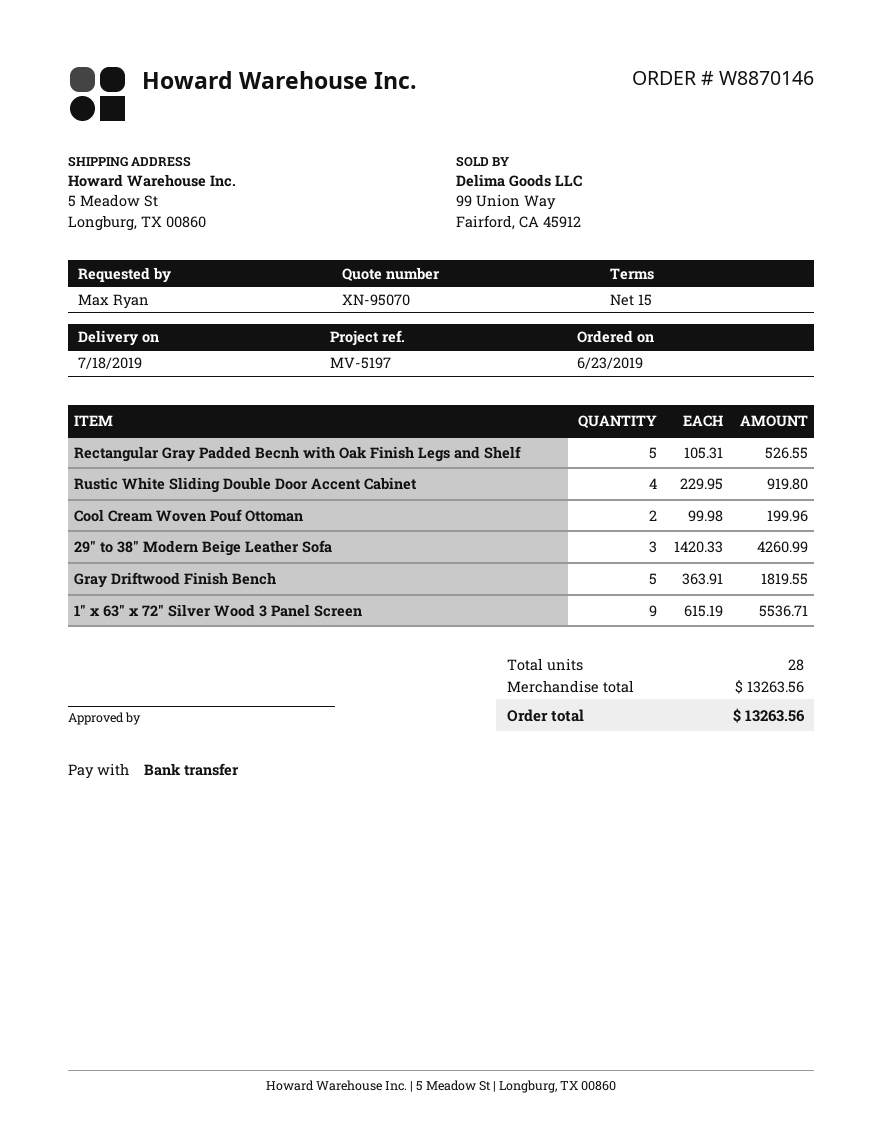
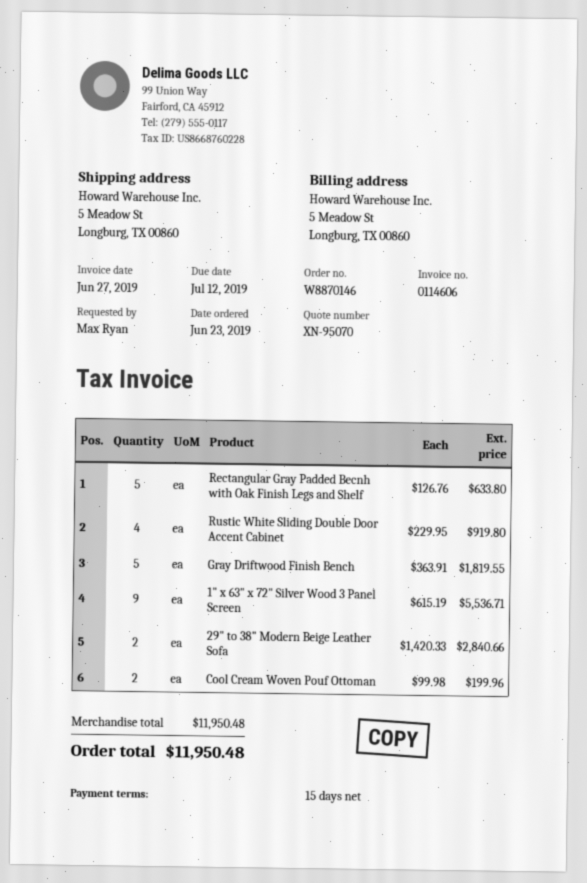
Rectangular Gray Padded Becnh with Oak Finish Legs and Shelf: 5 x 105.31 = 526.55 -> 5 x 126.76 = 633.80
29" to 38" Modern Beige Leather Sofa: 3 x 1420.33 = 4260.99 -> 2 x 1420.33 = 2840.66
subtotal: 13263.56 -> 11950.48
total: 13263.56 -> 11950.48

